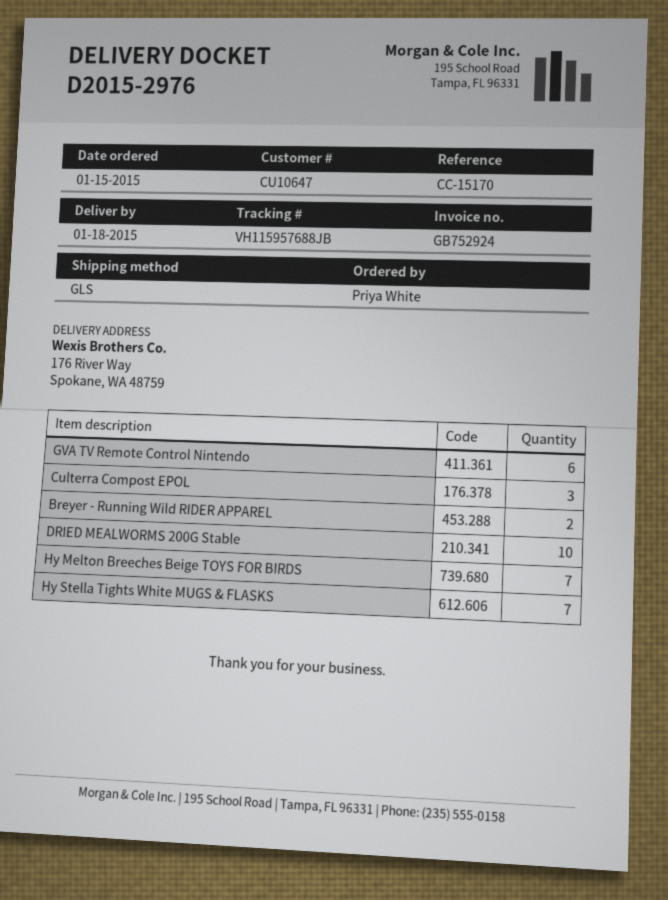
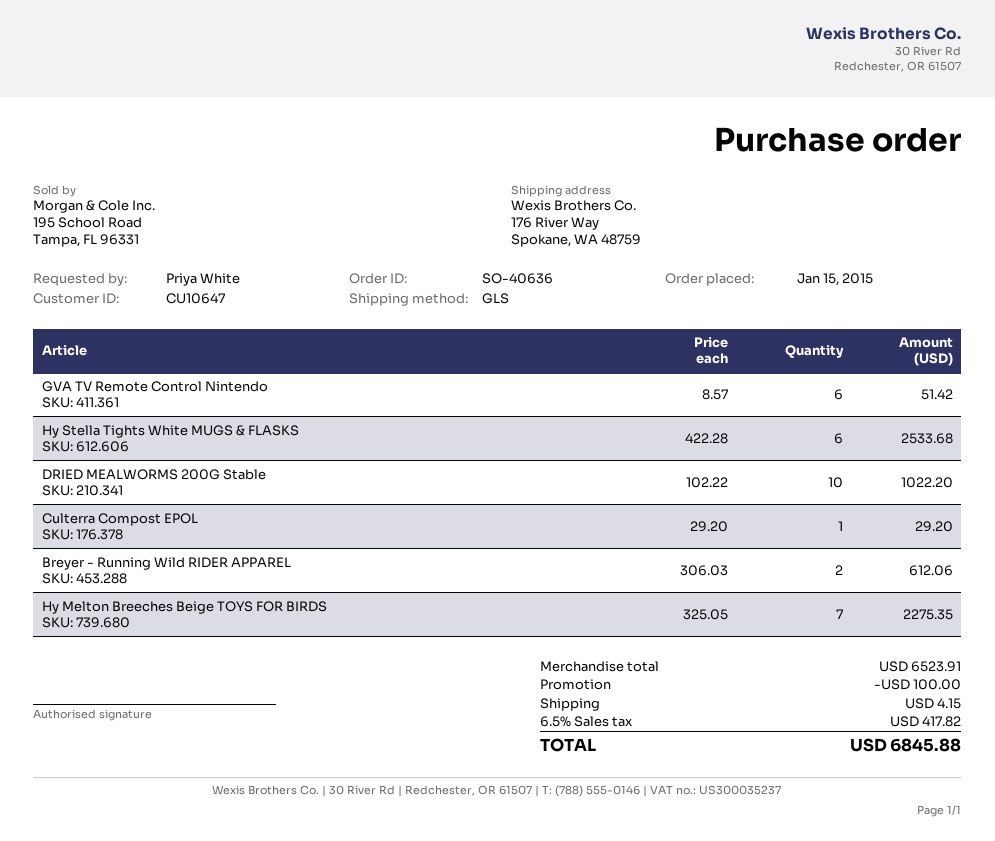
Culterra Compost EPOL: 3 -> 1
Hy Stella Tights White MUGS & FLASKS: 7 -> 6

